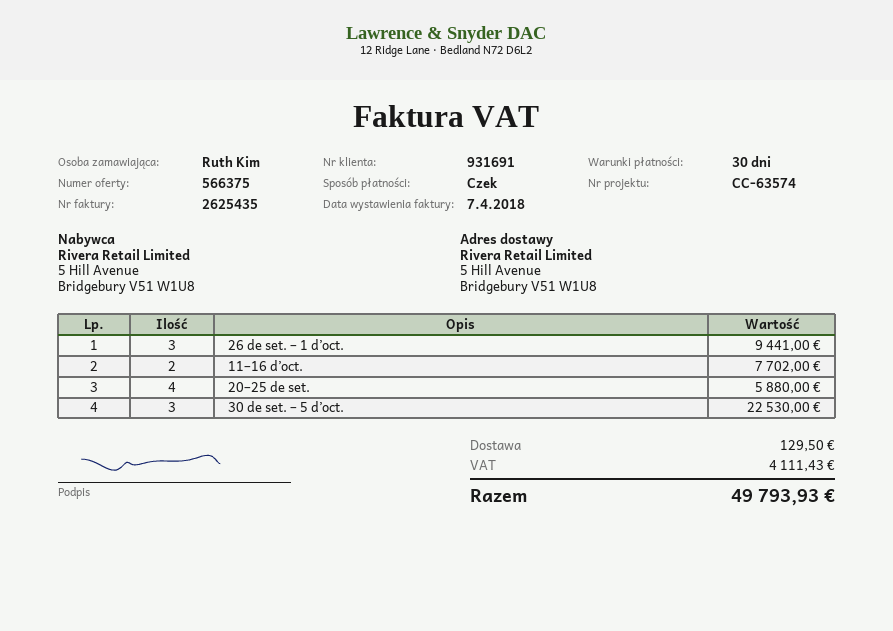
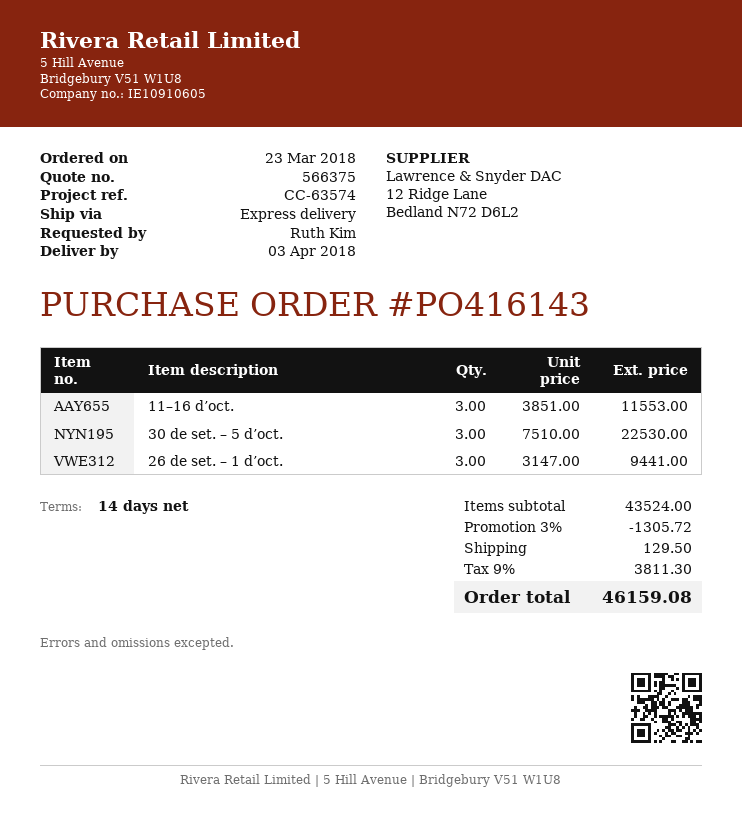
payment terms: 30 days -> 14 days
11–16 d’oct.: 2 for 7702.00 -> 3 for 11553.00
20–25 de set.: 4 for 5880.00 -> none
discount: none -> 3% = 1305.72
tax: 4111.43 -> 3811.30
total: 49793.93 -> 46159.08

